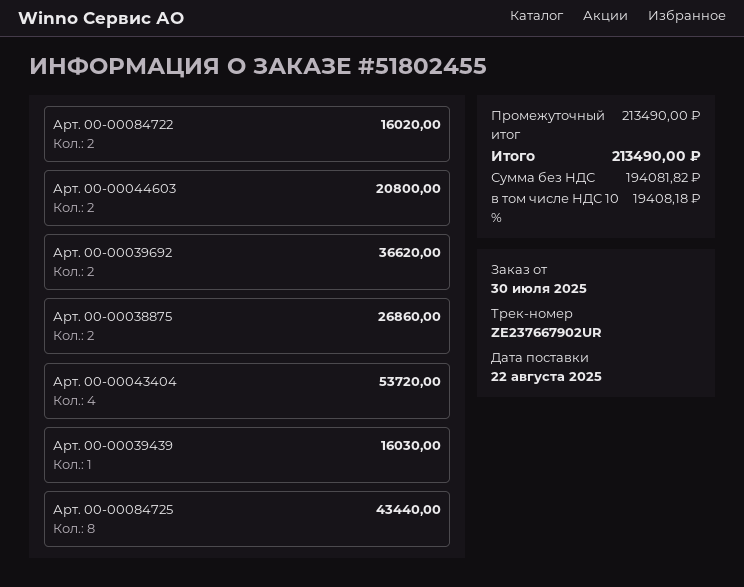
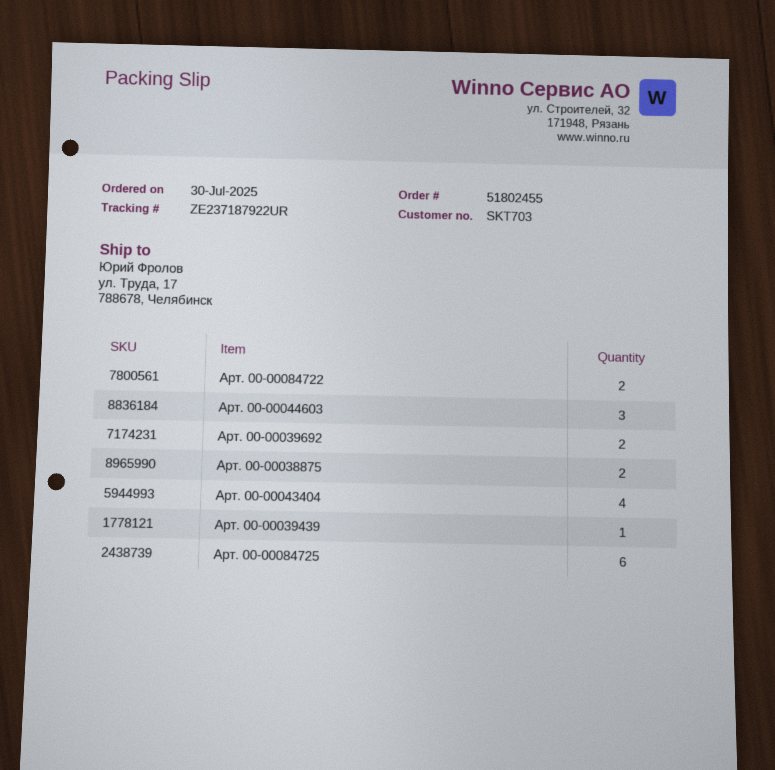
tracking number: ZE237667902UR -> ZE237187922UR
Арт. 00-00044603: 2 -> 3
Арт. 00-00084725: 8 -> 6

